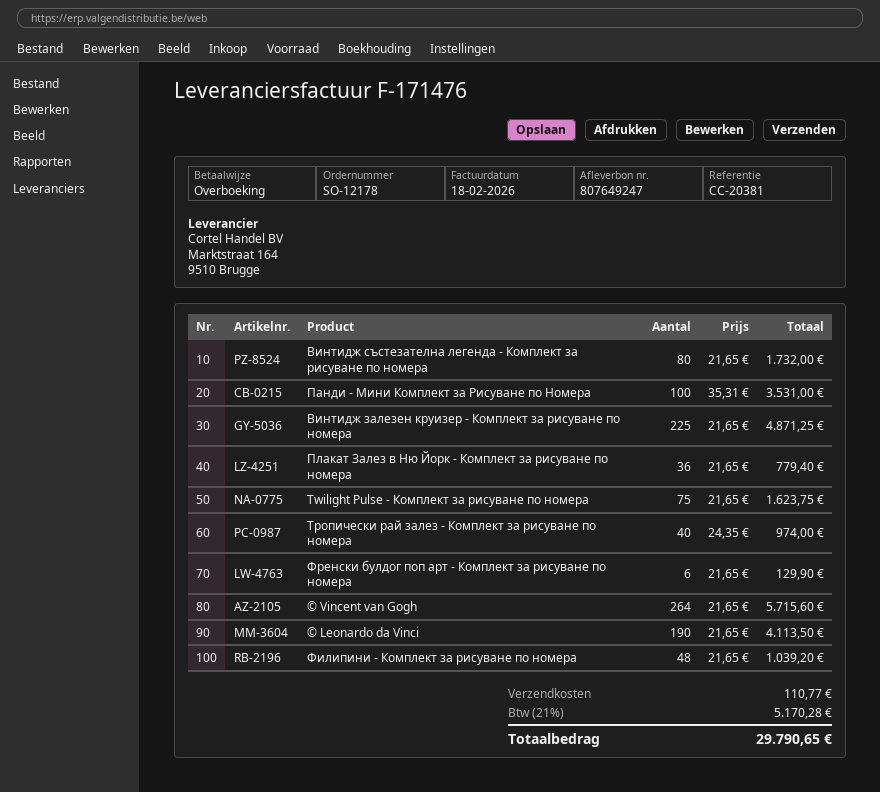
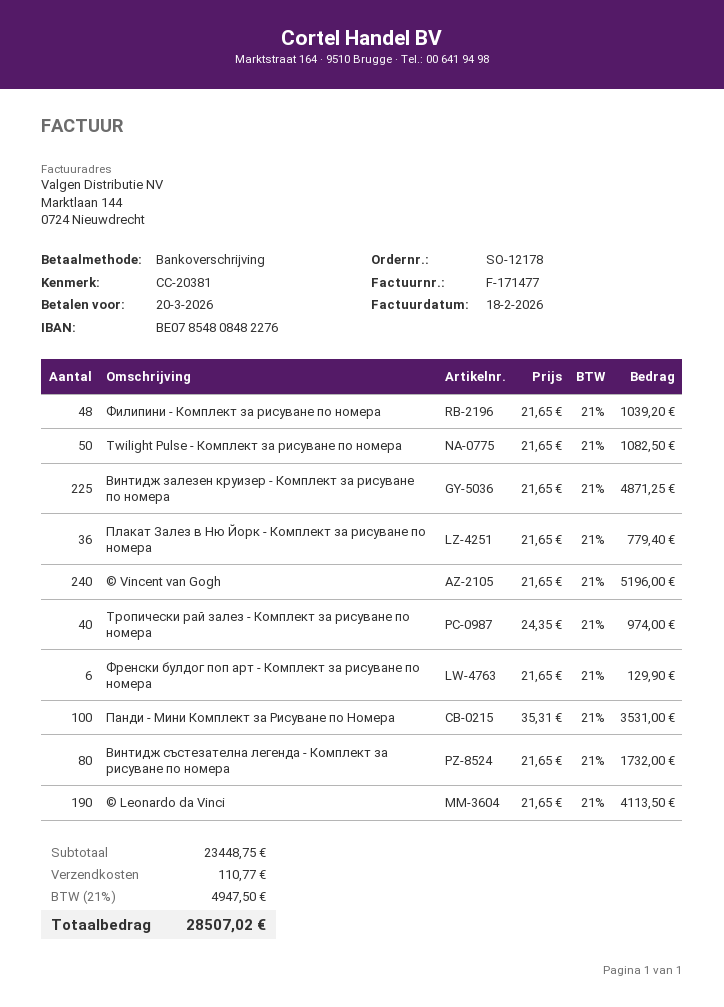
invoice number: F-171476 -> F-171477
Twilight Pulse - Комплект за рисуване по номера: 75 x 21.65 = 1623.75 -> 50 x 21.65 = 1082.50
© Vincent van Gogh: 264 x 21.65 = 5715.60 -> 240 x 21.65 = 5196.00
tax: 21% = 5170.28 -> 21% = 4947.50
total: 29790.65 -> 28507.02

